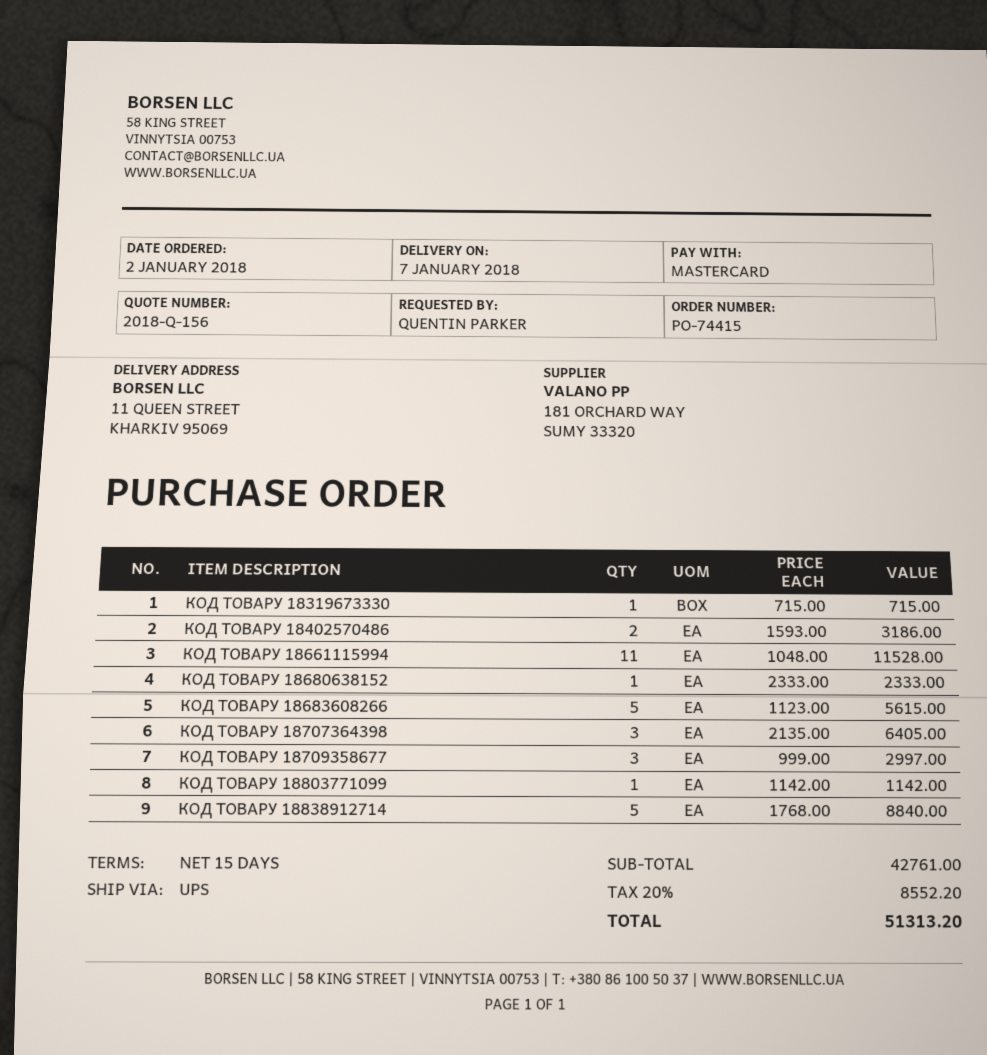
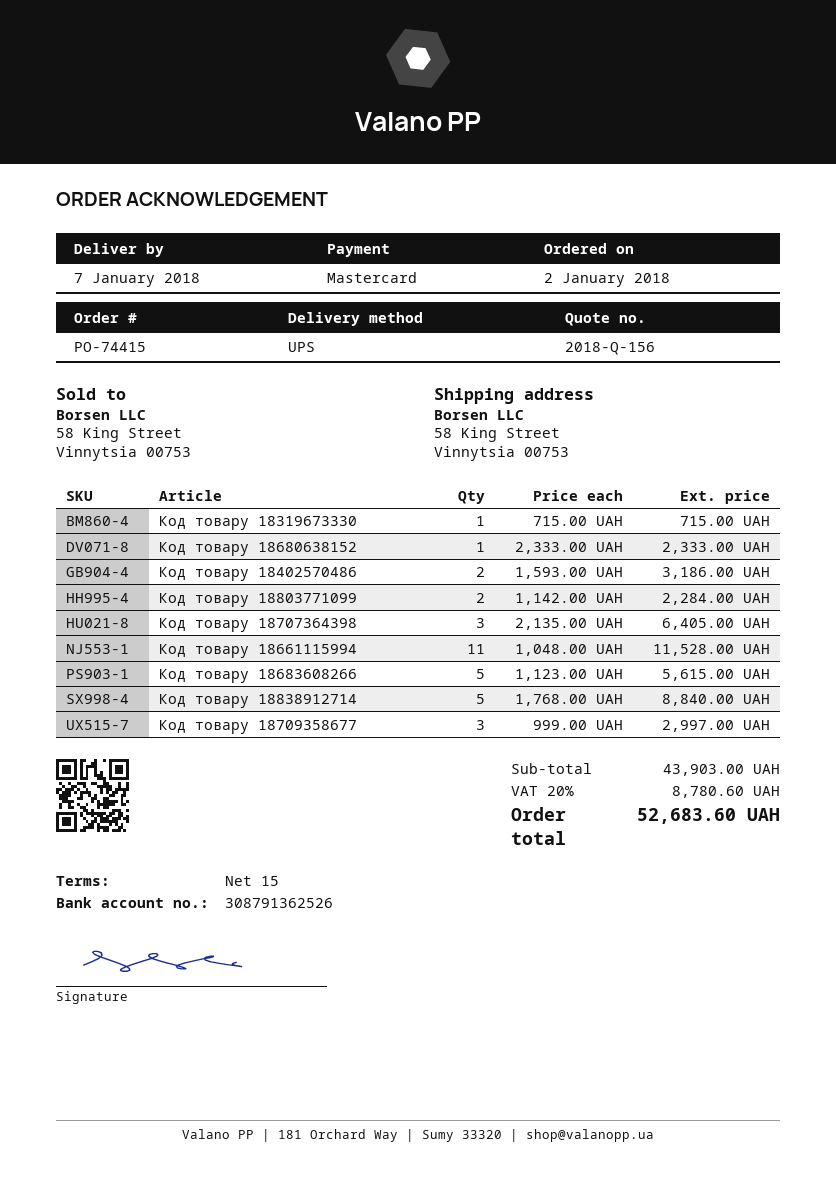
ship to: 11 QUEEN STREET, KHARKIV 95069 -> 58 King Street, Vinnytsia 00753
КОД ТОВАРУ 18803771099: 1 x 1142.00 = 1142.00 -> 2 x 1142.00 = 2284.00
subtotal: 42761.00 -> 43903.00
tax: 20% = 8552.20 -> 20% = 8780.60
total: 51313.20 -> 52683.60

